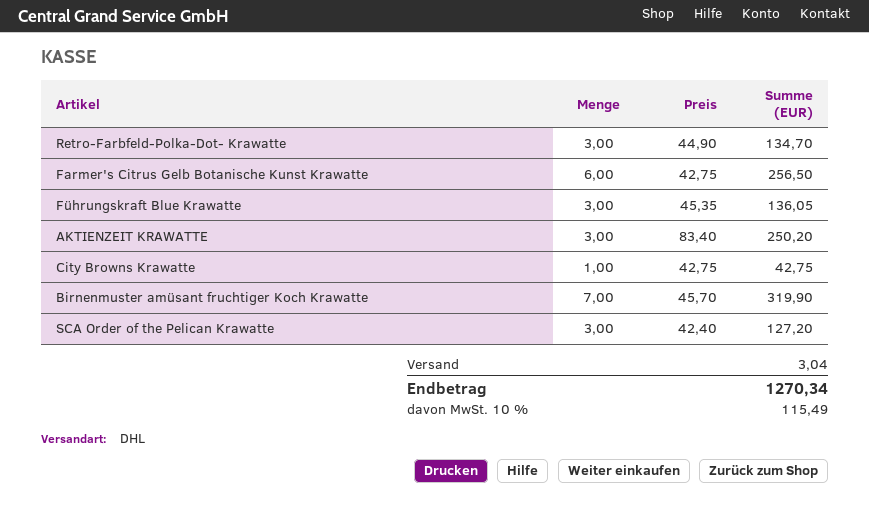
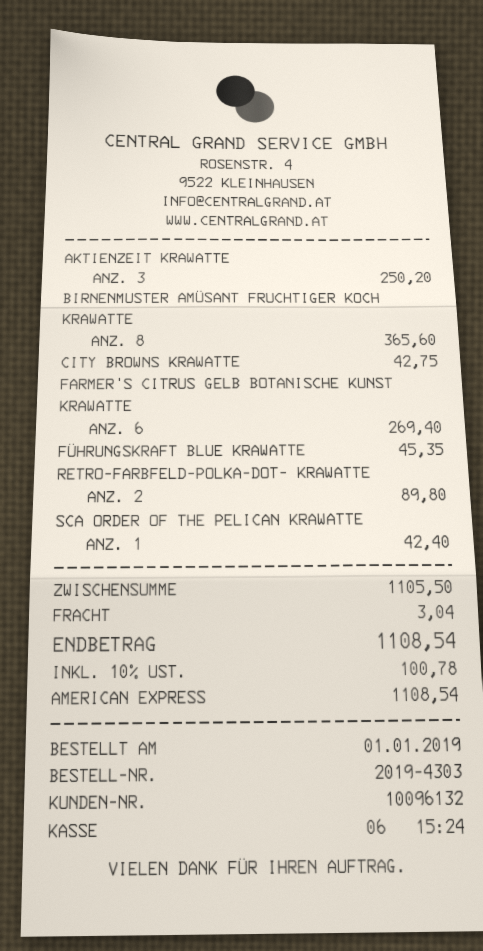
Retro-Farbfeld-Polka-Dot- Krawatte: 3 for 134.70 -> 2 for 89.80
Farmer's Citrus Gelb Botanische Kunst Krawatte: 6 for 256.50 -> 6 for 269.40
Führungskraft Blue Krawatte: 3 for 136.05 -> 1 for 45.35
Birnenmuster amüsant fruchtiger Koch Krawatte: 7 for 319.90 -> 8 for 365.60
SCA Order of the Pelican Krawatte: 3 for 127.20 -> 1 for 42.40
tax: 10% = 115.49 -> 10% = 100.78
total: 1270.34 -> 1108.54

